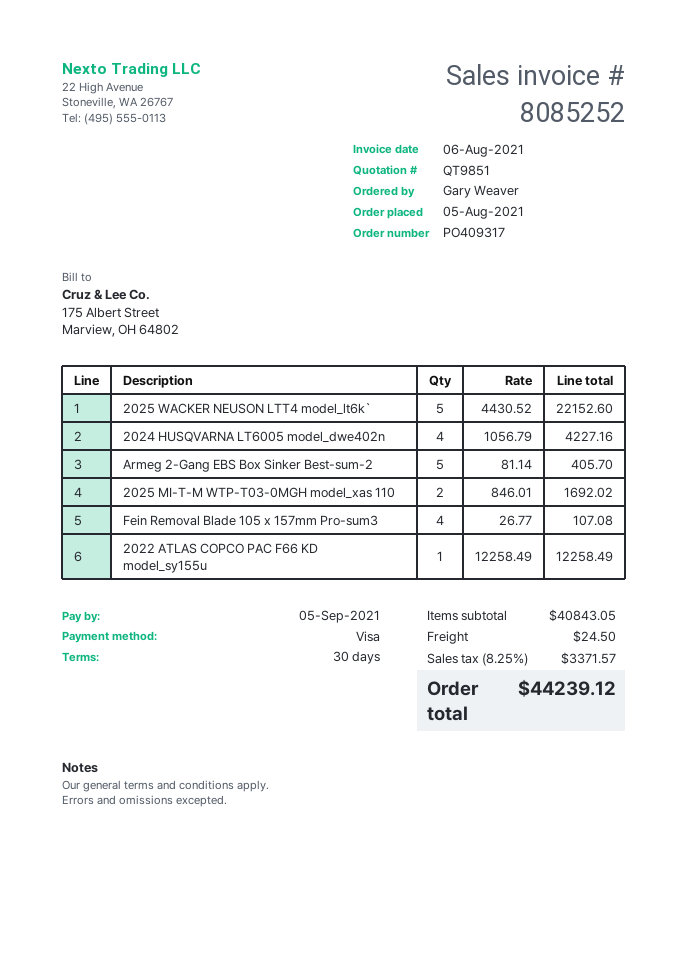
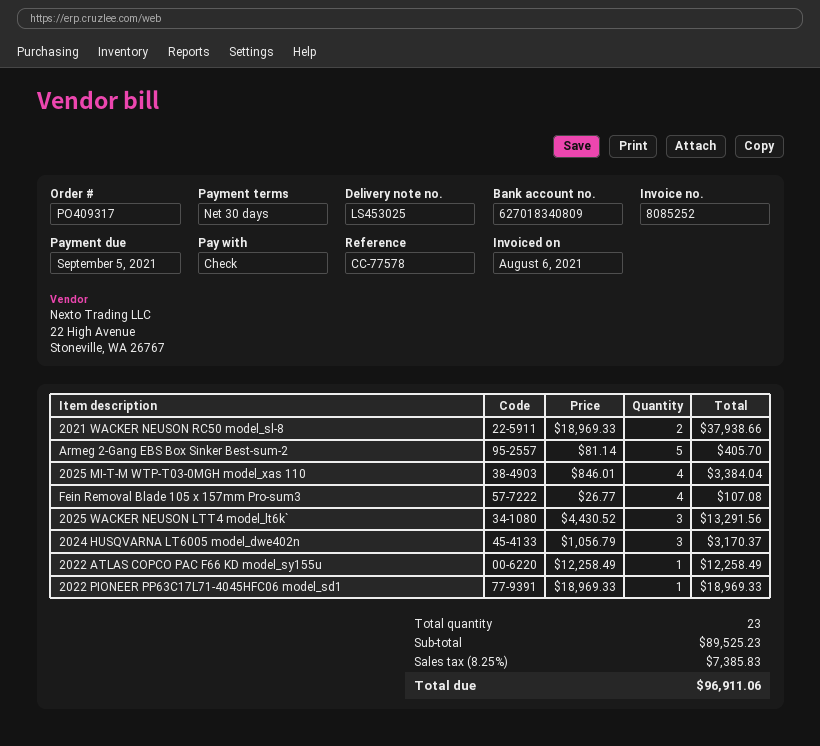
payment method: Visa -> cheque
2025 WACKER NEUSON LTT4 model_lt6k`: 5 x 4430.52 = 22152.60 -> 3 x 4430.52 = 13291.56
2024 HUSQVARNA LT6005 model_dwe402n: 4 x 1056.79 = 4227.16 -> 3 x 1056.79 = 3170.37
2025 MI-T-M WTP-T03-0MGH model_xas 110: 2 x 846.01 = 1692.02 -> 4 x 846.01 = 3384.04
2021 WACKER NEUSON RC50 model_sl-8: none -> 2 x 18969.33 = 37938.66
2022 PIONEER PP63C17L71-4045HFC06 model_sd1: none -> 1 x 18969.33 = 18969.33
subtotal: 40843.05 -> 89525.23
shipping: 24.50 -> none
tax: 8.25% = 3371.57 -> 8.25% = 7385.83
total: 44239.12 -> 96911.06

